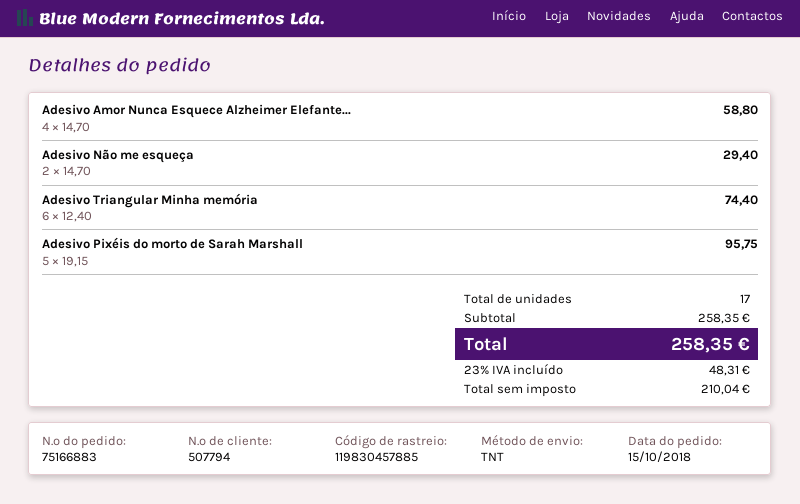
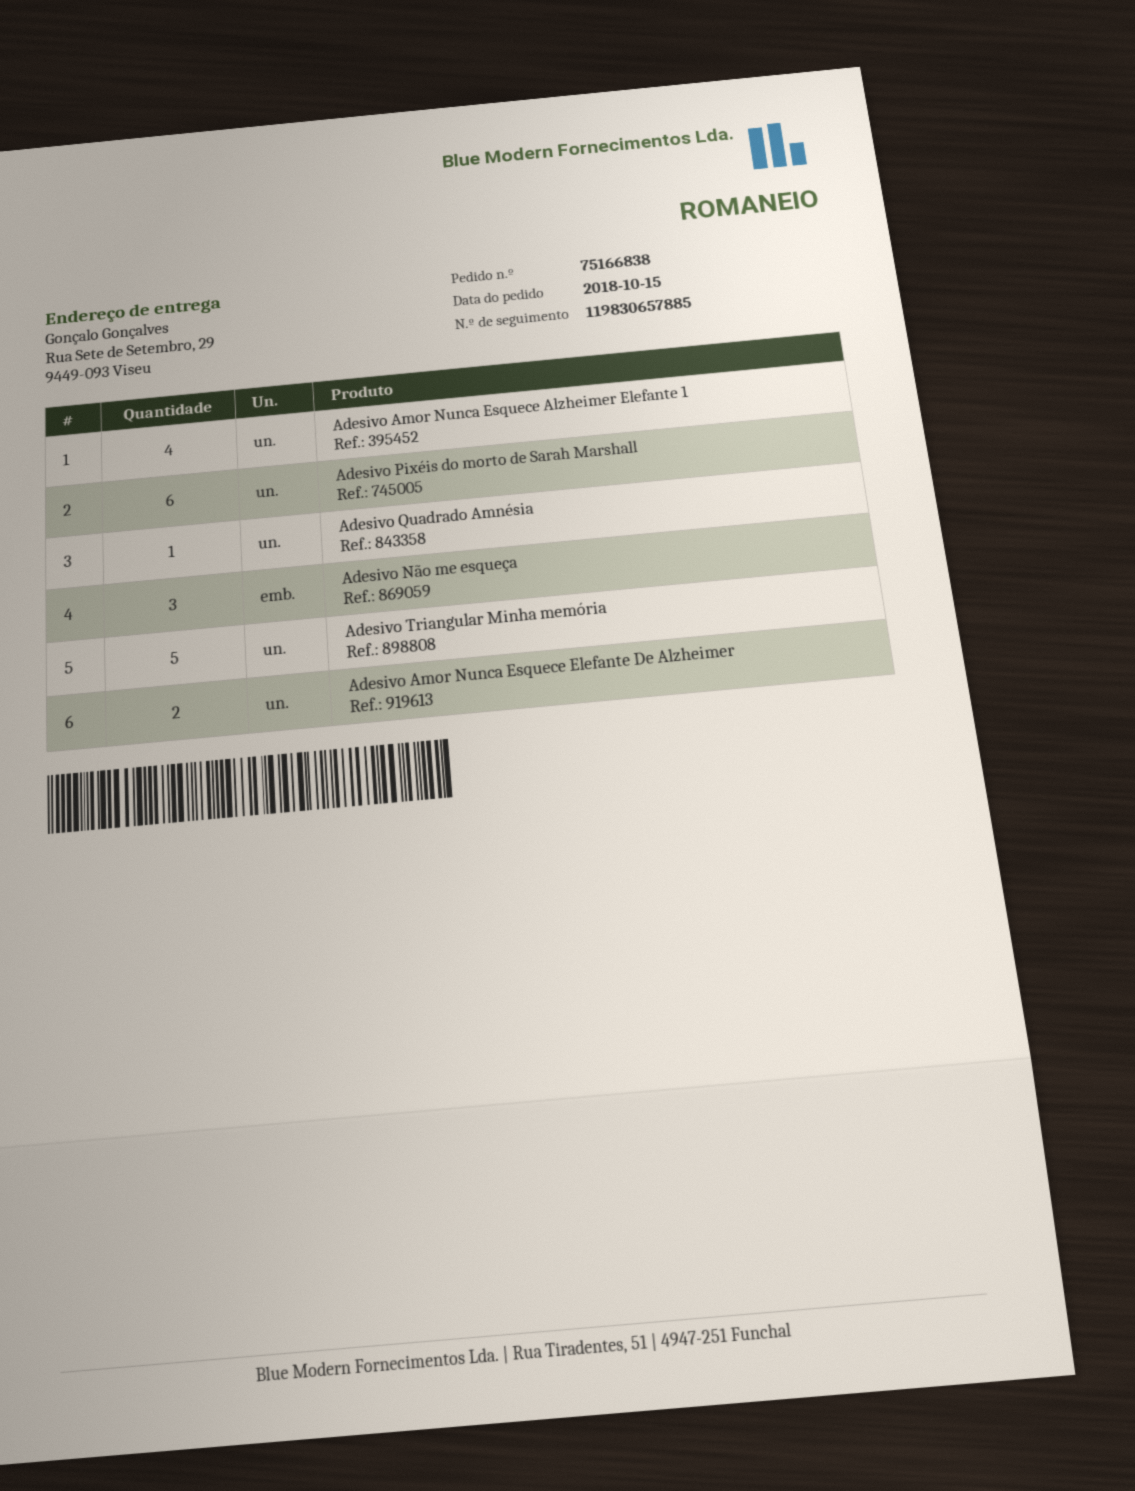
order number: 75166883 -> 75166838
tracking number: 119830457885 -> 119830657885
Adesivo Não me esqueça: 2 -> 3
Adesivo Triangular Minha memória: 6 -> 5
Adesivo Pixéis do morto de Sarah Marshall: 5 -> 6
Adesivo Quadrado Amnésia: none -> 1
Adesivo Amor Nunca Esquece Elefante De Alzheimer: none -> 2

